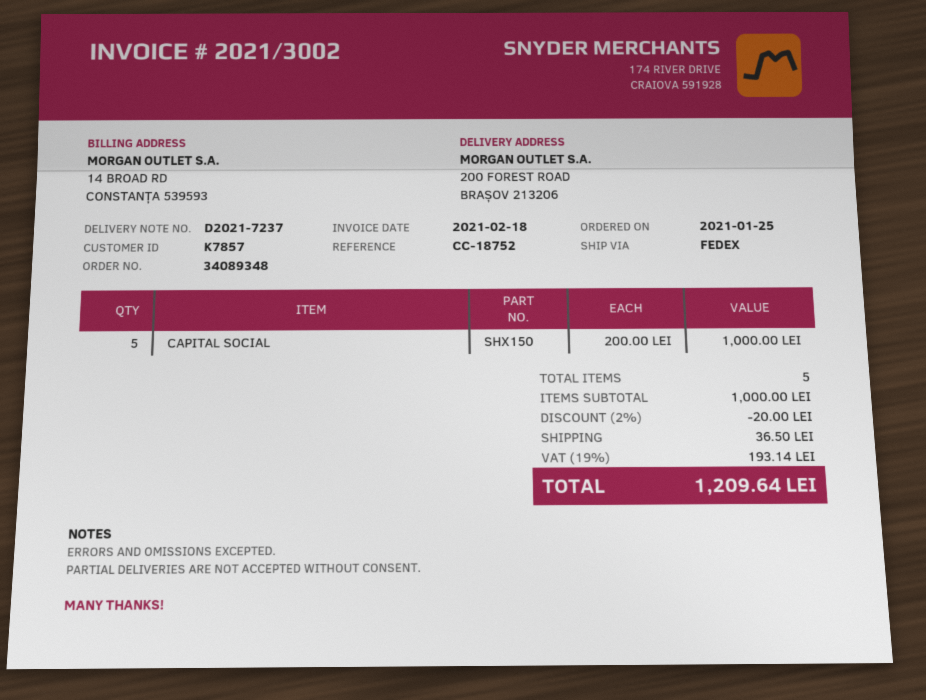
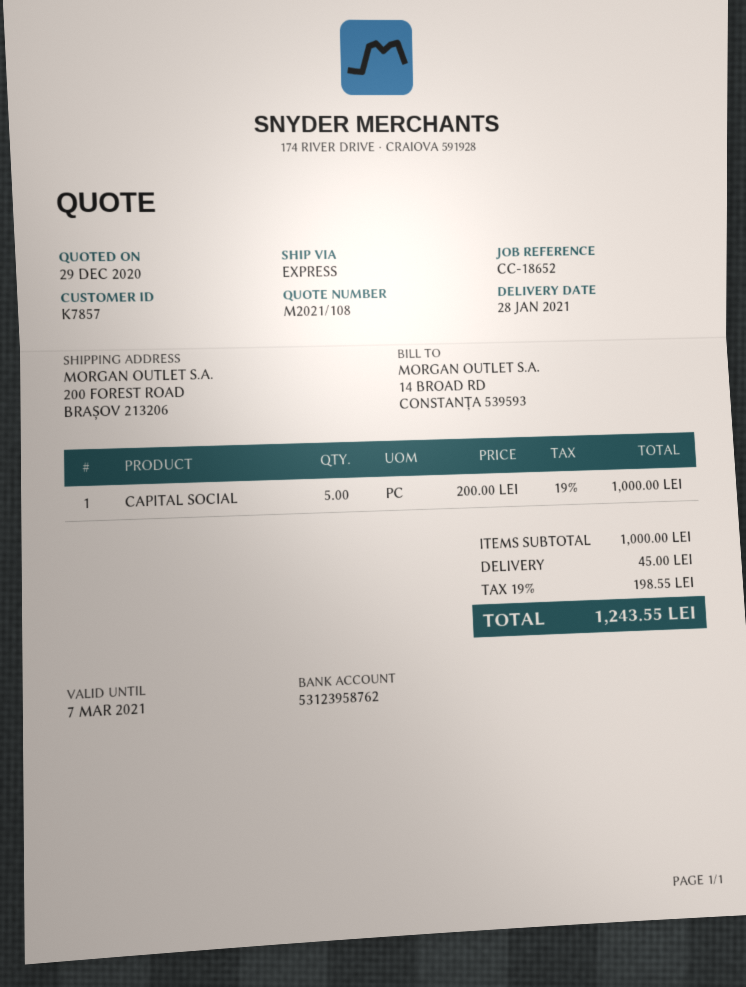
reference: CC-18752 -> CC-18652
shipping method: FedEx -> express
discount: 2% = 20.00 -> none
shipping: 36.50 -> 45.00
tax: 19% = 193.14 -> 19% = 198.55
total: 1209.64 -> 1243.55

